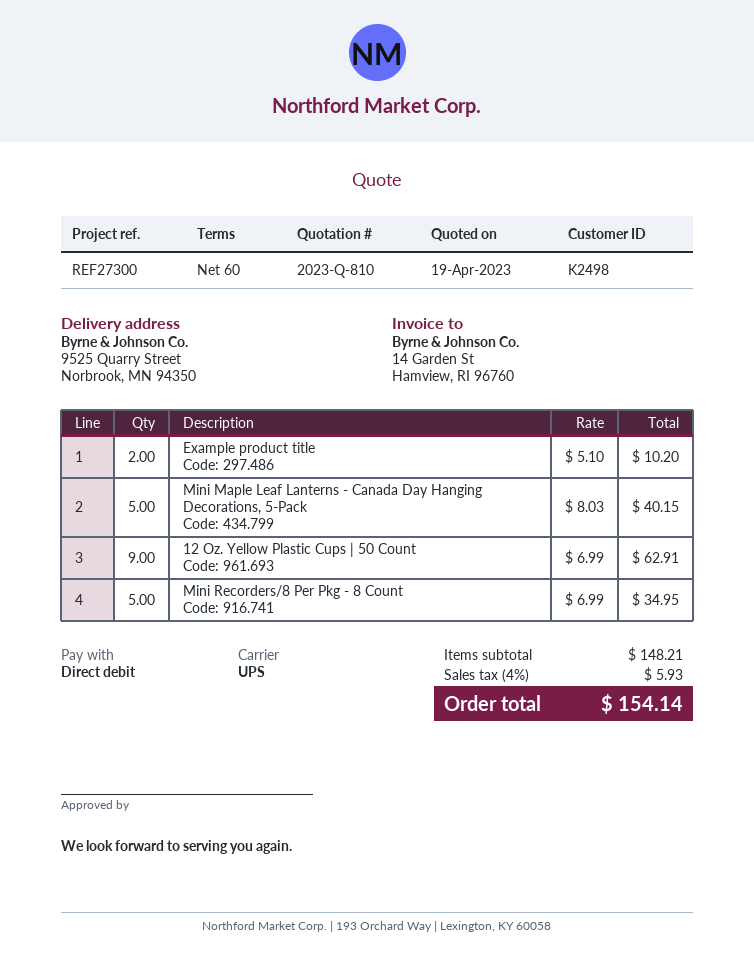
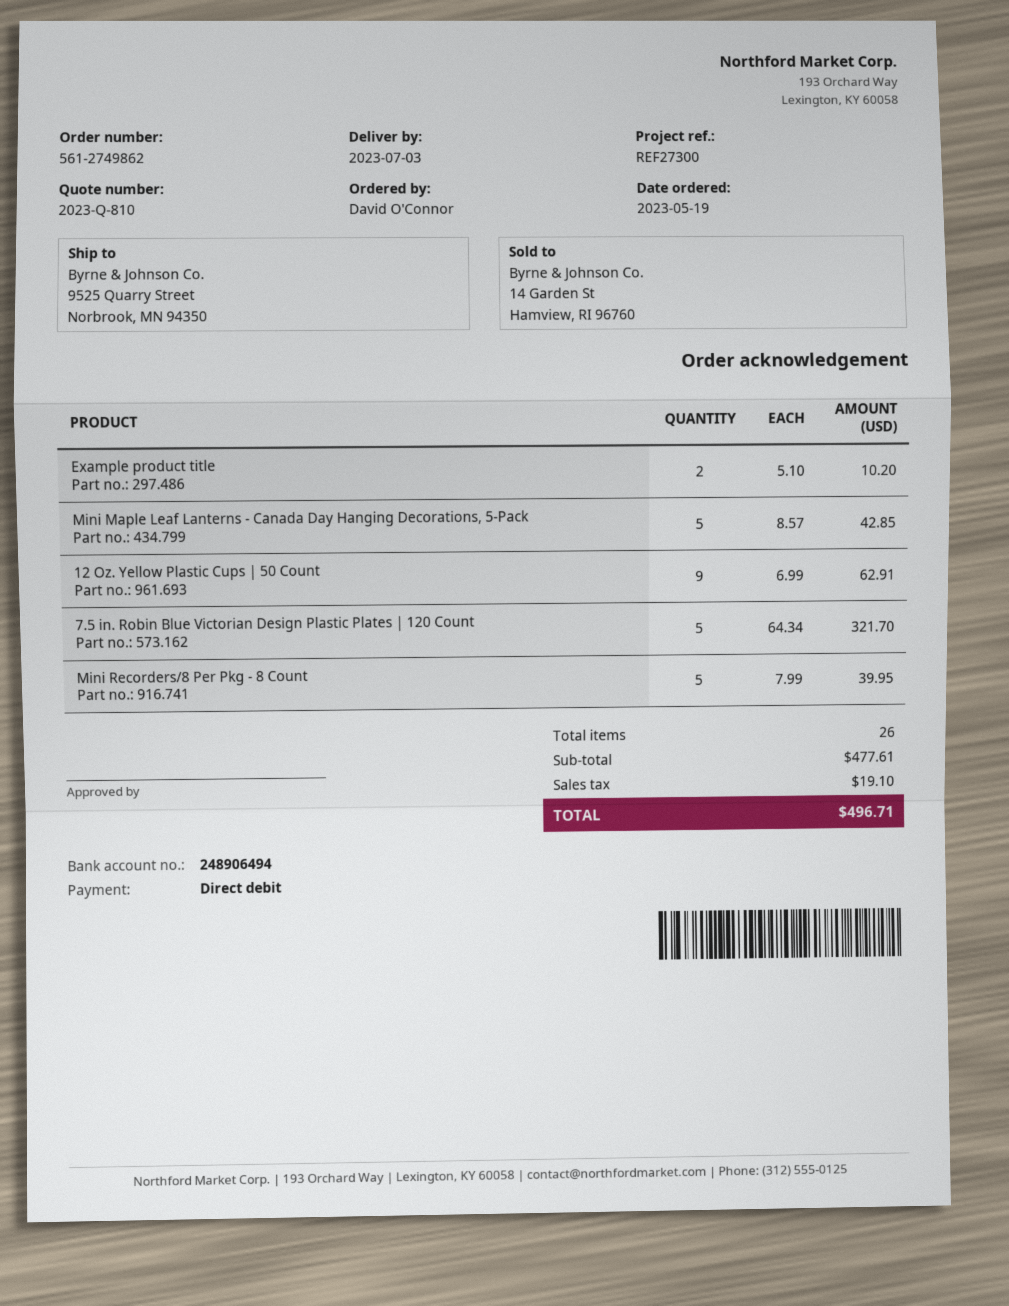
Mini Maple Leaf Lanterns - Canada Day Hanging Decorations, 5-Pack: 5 x 8.03 = 40.15 -> 5 x 8.57 = 42.85
Mini Recorders/8 Per Pkg - 8 Count: 5 x 6.99 = 34.95 -> 5 x 7.99 = 39.95
7.5 in. Robin Blue Victorian Design Plastic Plates | 120 Count: none -> 5 x 64.34 = 321.70
subtotal: 148.21 -> 477.61
tax: 5.93 -> 19.10
total: 154.14 -> 496.71

